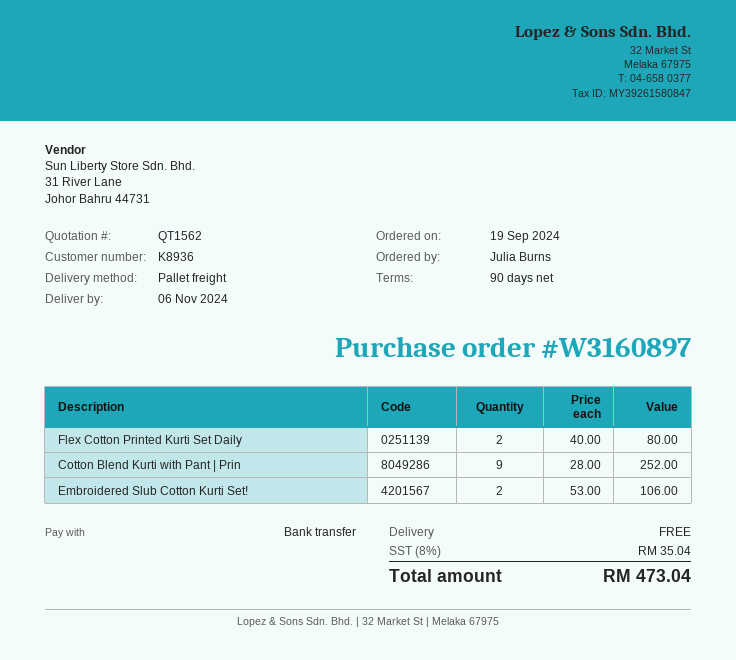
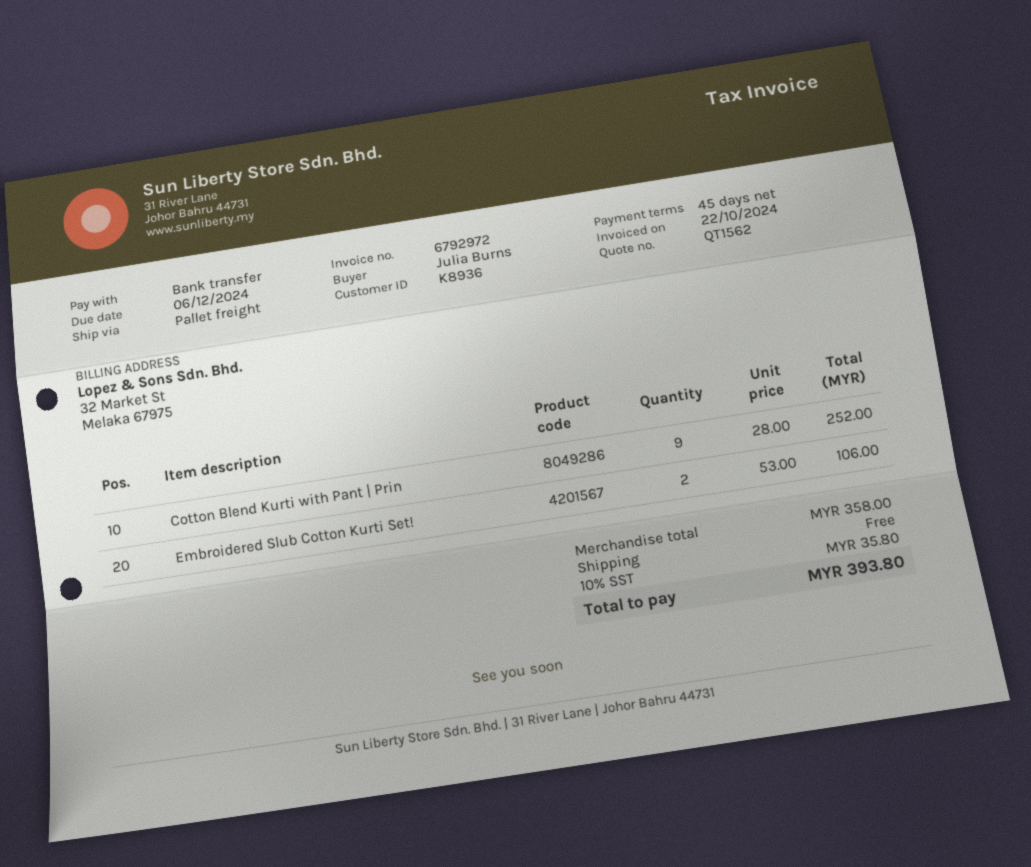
payment terms: 90 days -> 45 days
Flex Cotton Printed Kurti Set Daily: 2 x 40.00 = 80.00 -> none
tax: 8% = 35.04 -> 10% = 35.80
total: 473.04 -> 393.80

